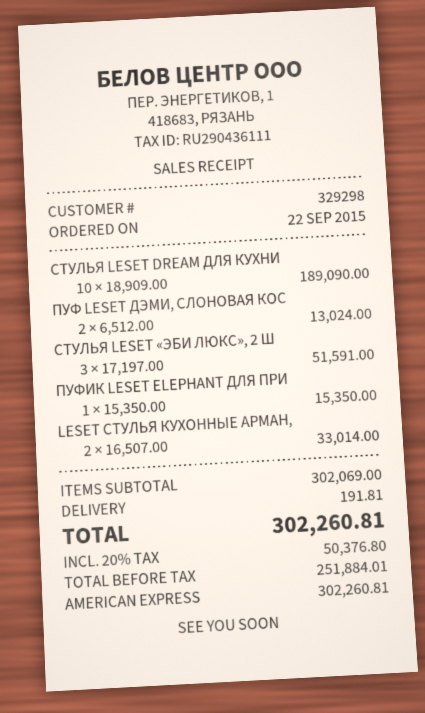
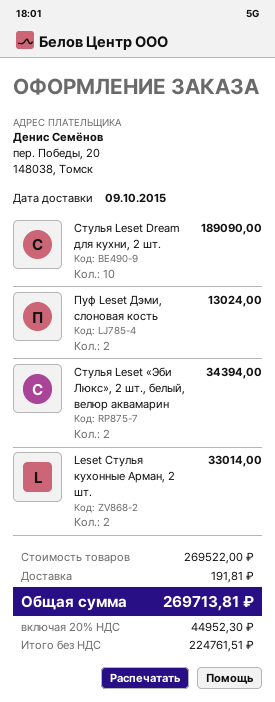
СТУЛЬЯ LESET «ЭБИ ЛЮКС», 2 Ш: 3 for 51591.00 -> 2 for 34394.00
ПУФИК LESET ELEPHANT ДЛЯ ПРИ: 1 for 15350.00 -> none
subtotal: 302069.00 -> 269522.00
net: 251884.01 -> 224761.51
tax: 20% = 50376.80 -> 20% = 44952.30
total: 302260.81 -> 269713.81

